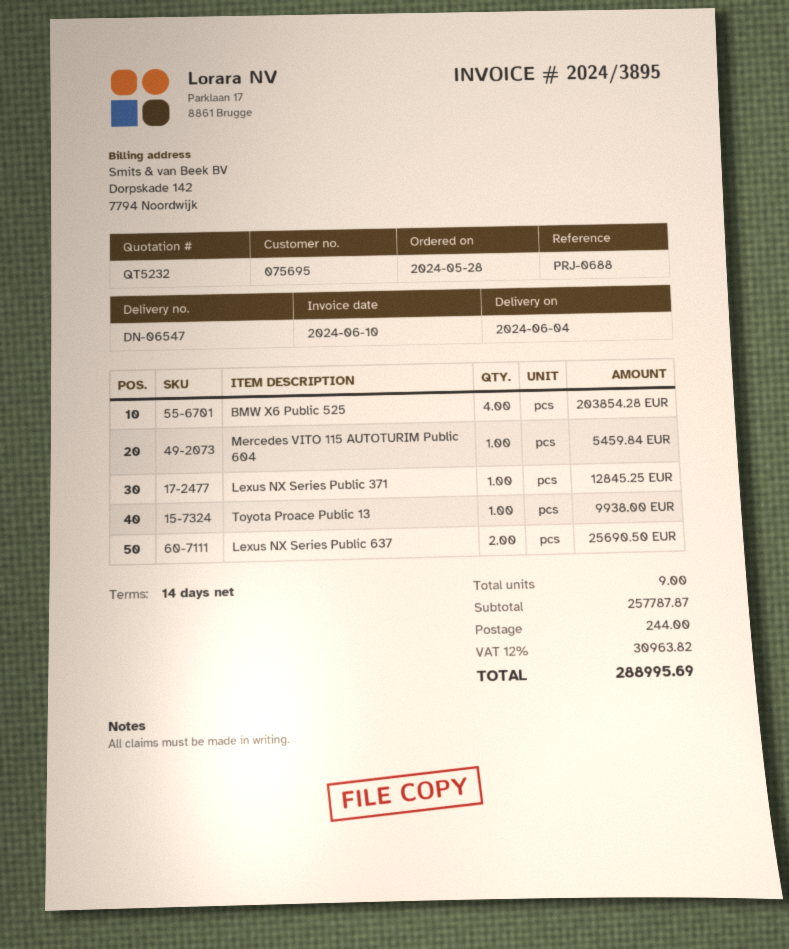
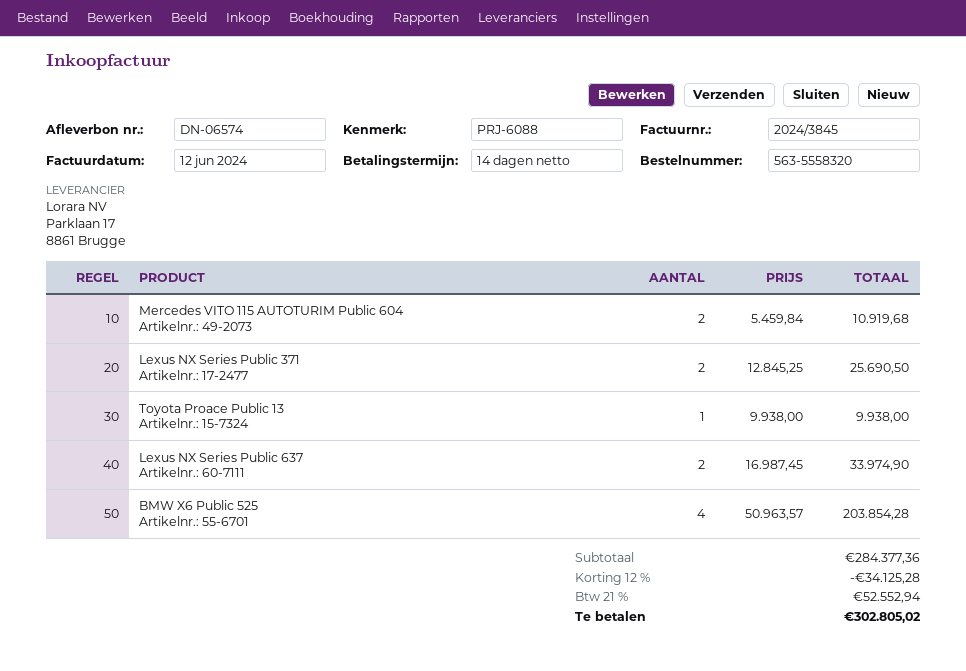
delivery note number: DN-06547 -> DN-06574
invoice number: 2024/3895 -> 2024/3845
invoice date: 2024-06-10 -> 2024-06-12
reference: PRJ-0688 -> PRJ-6088
Mercedes VITO 115 AUTOTURIM Public 604: 1 for 5459.84 -> 2 for 10919.68
Lexus NX Series Public 371: 1 for 12845.25 -> 2 for 25690.50
Lexus NX Series Public 637: 2 for 25690.50 -> 2 for 33974.90
subtotal: 257787.87 -> 284377.36
discount: none -> 12% = 34125.28
shipping: 244.00 -> none
tax: 12% = 30963.82 -> 21% = 52552.94
total: 288995.69 -> 302805.02

